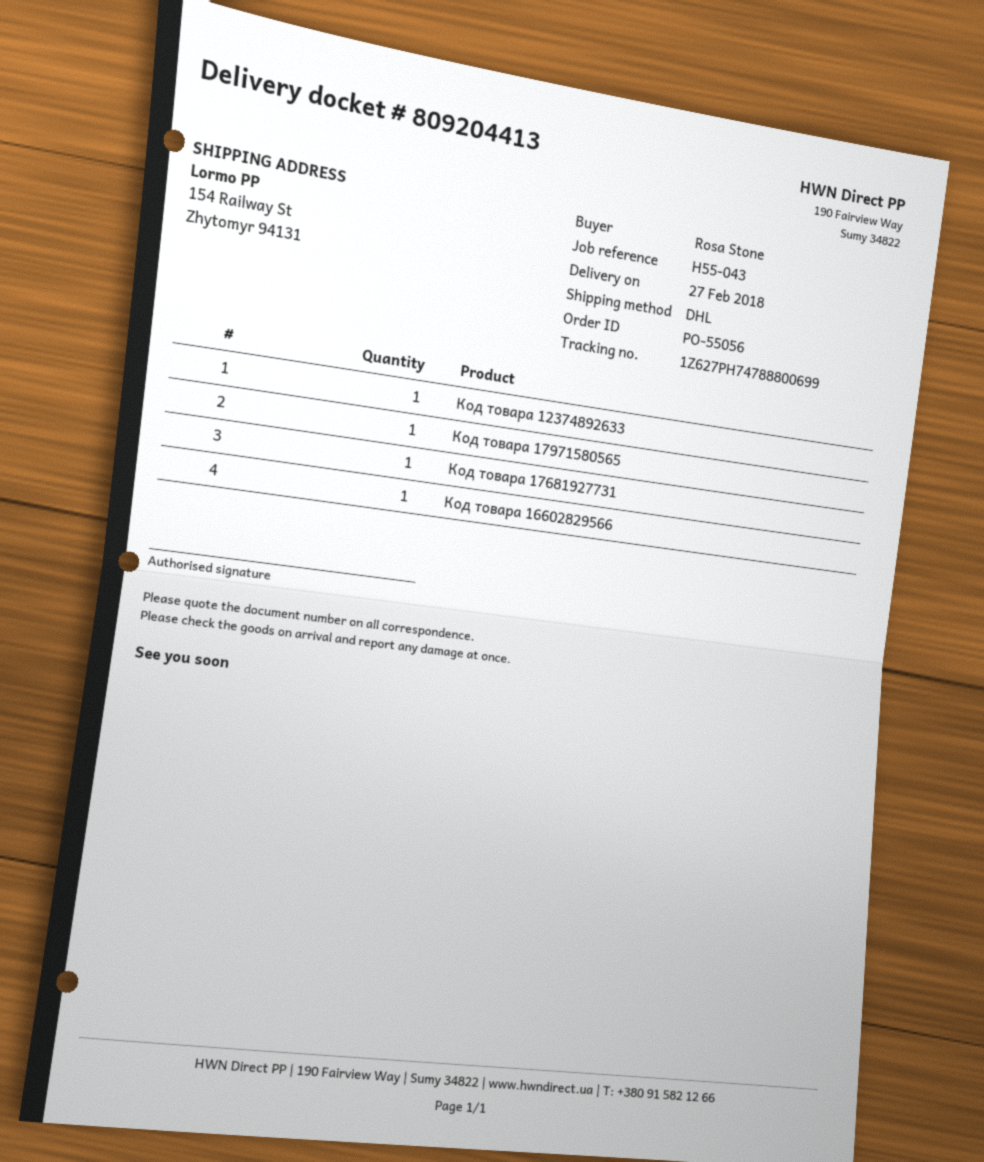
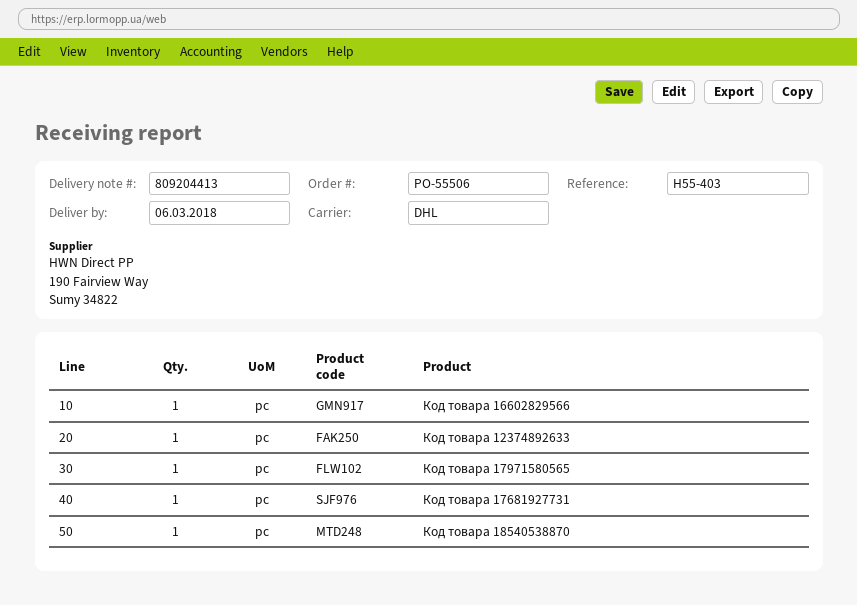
order number: PO-55056 -> PO-55506
delivery date: 2018-02-27 -> 2018-03-06
reference: H55-043 -> H55-403
Код товара 18540538870: none -> 1

